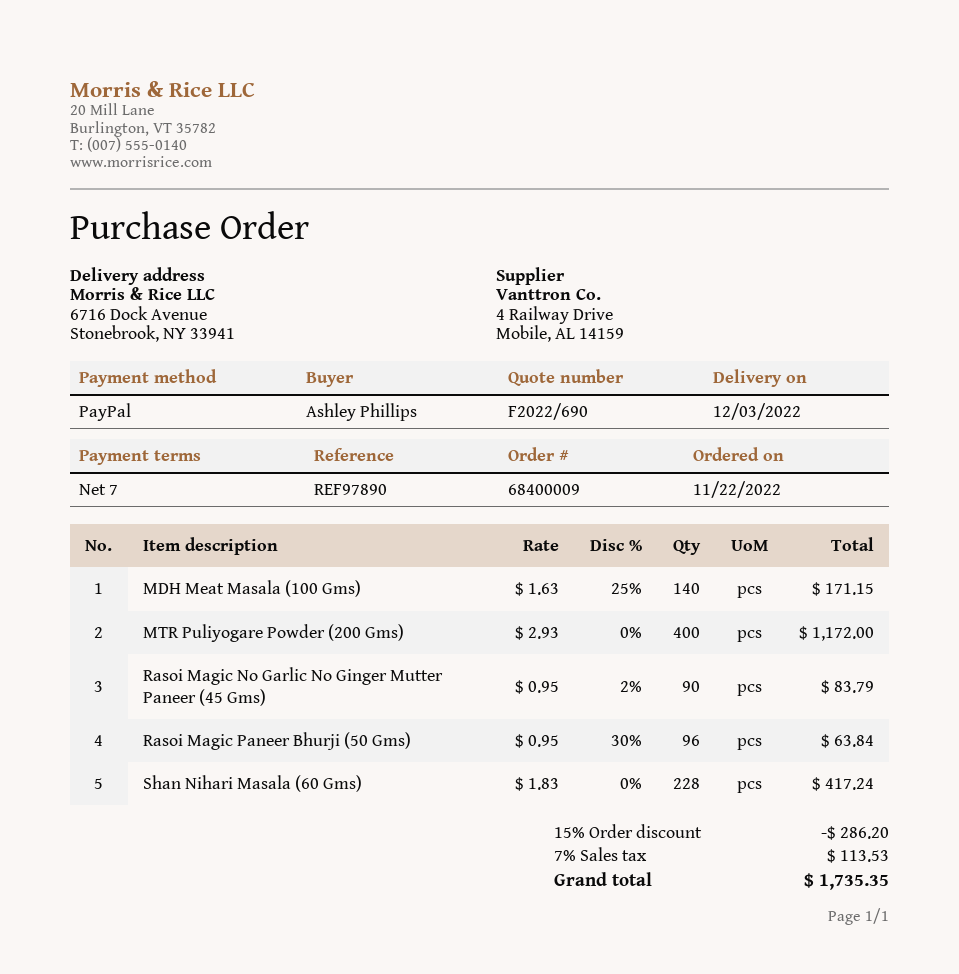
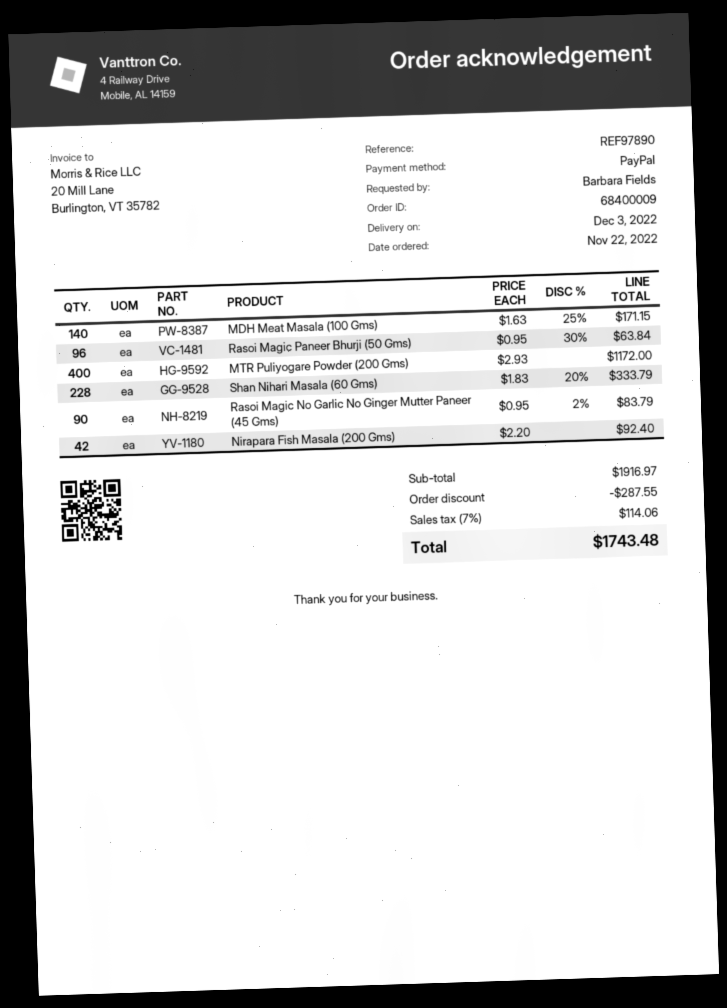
ordered by: Ashley Phillips -> Barbara Fields
Shan Nihari Masala (60 Gms): 228 x 1.83 = 417.24 -> 228 x 1.83 - 20% = 333.79
Nirapara Fish Masala (200 Gms): none -> 42 x 2.20 = 92.40
discount: 286.20 -> 287.55
tax: 7% = 113.53 -> 7% = 114.06
total: 1735.35 -> 1743.48

